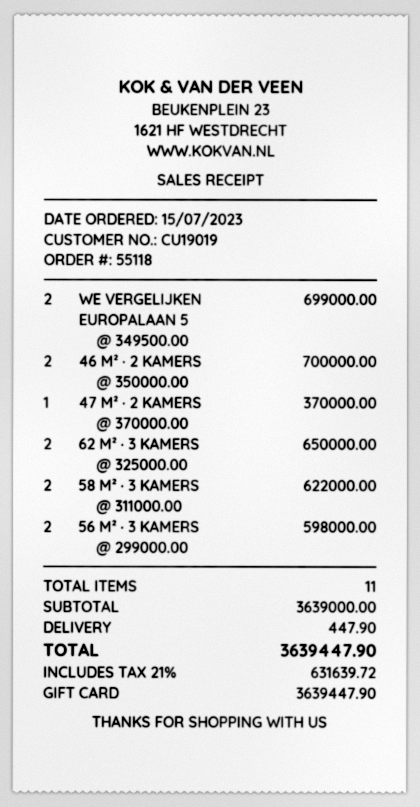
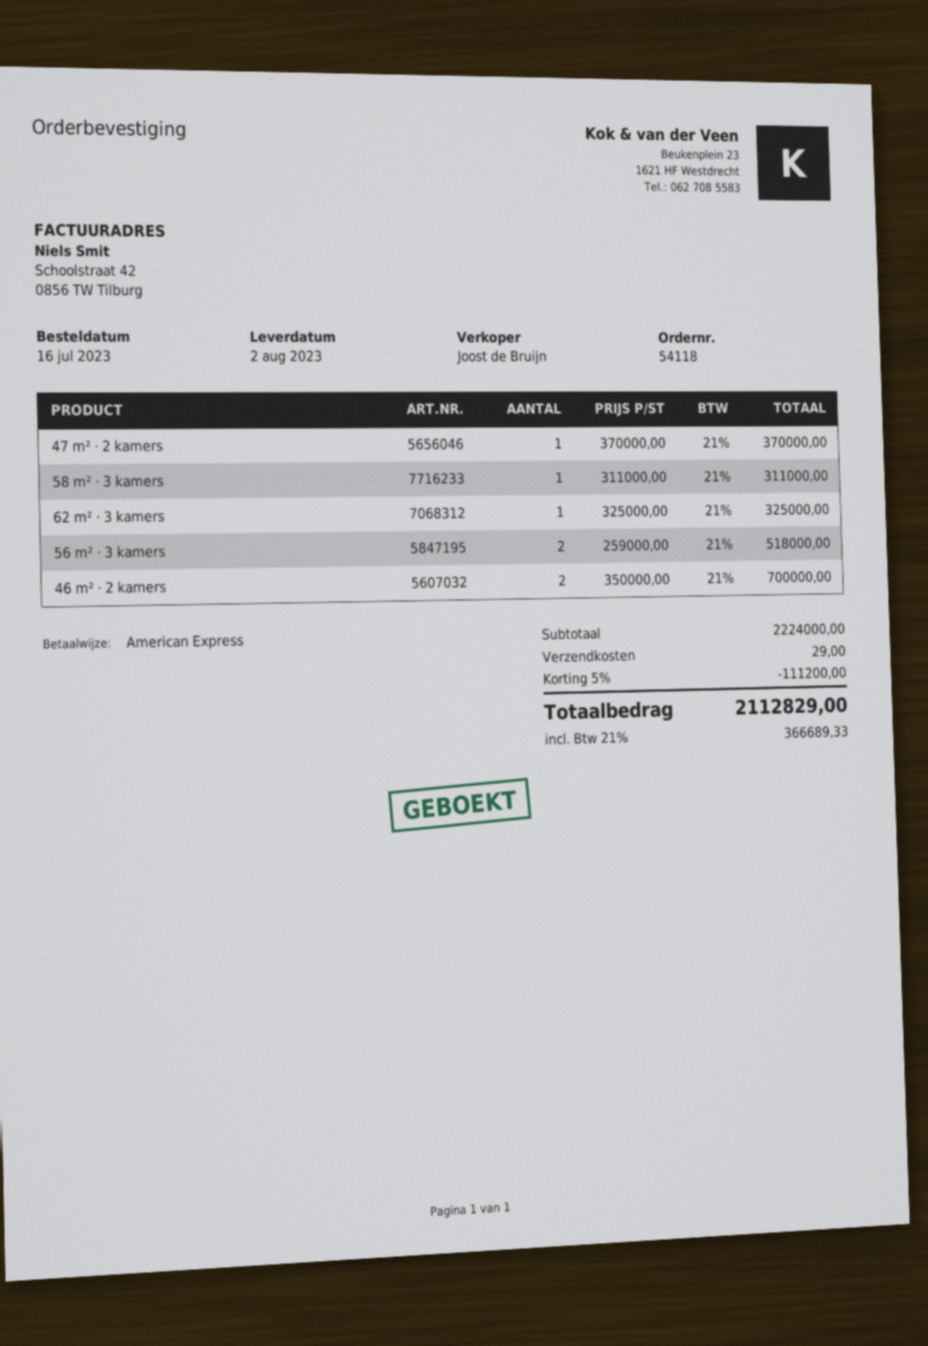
order number: 55118 -> 54118
order date: 2023-07-15 -> 2023-07-16
payment method: gift card -> American Express
WE VERGELIJKEN EUROPALAAN 5: 2 x 349500.00 = 699000.00 -> none
62 M² · 3 KAMERS: 2 x 325000.00 = 650000.00 -> 1 x 325000.00 = 325000.00
58 M² · 3 KAMERS: 2 x 311000.00 = 622000.00 -> 1 x 311000.00 = 311000.00
56 M² · 3 KAMERS: 2 x 299000.00 = 598000.00 -> 2 x 259000.00 = 518000.00
subtotal: 3639000.00 -> 2224000.00
discount: none -> 5% = 111200.00
shipping: 447.90 -> 29.00
tax: 21% = 631639.72 -> 21% = 366689.33
total: 3639447.90 -> 2112829.00

